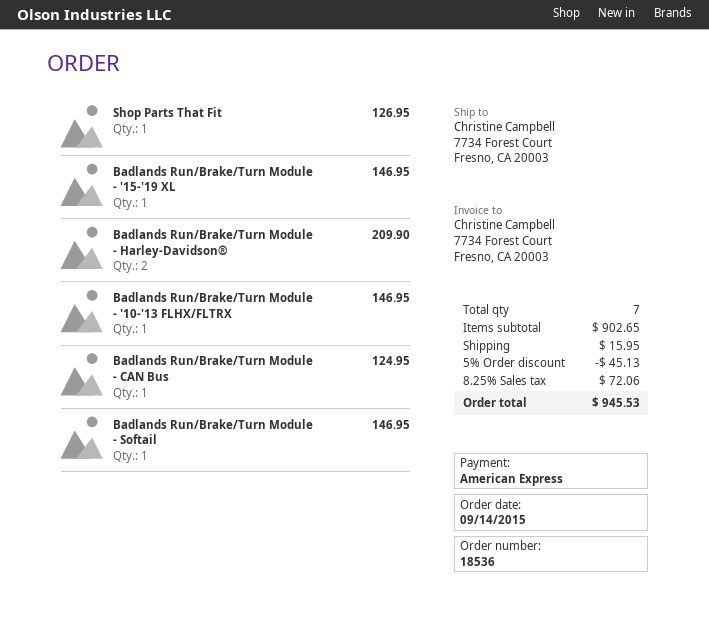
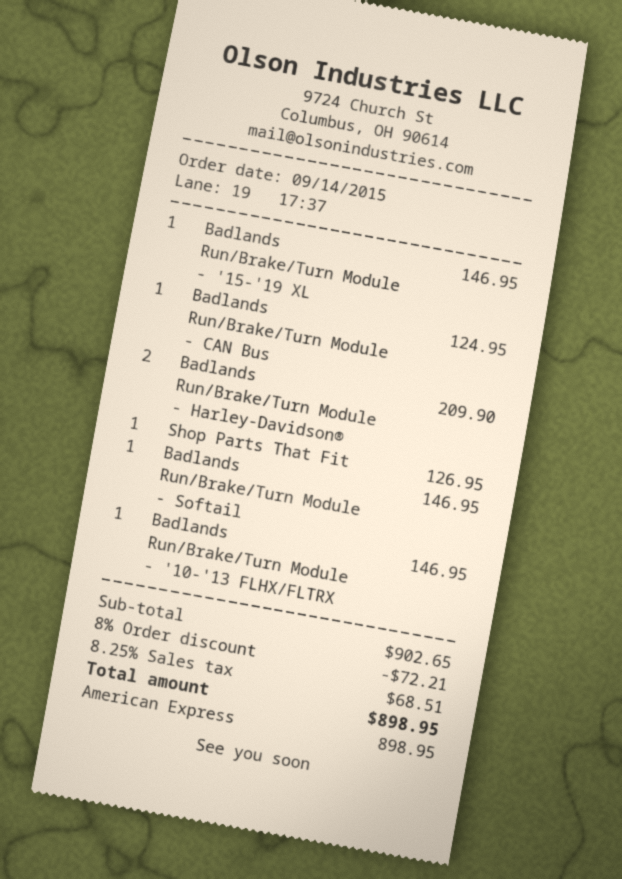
discount: 5% = 45.13 -> 8% = 72.21
shipping: 15.95 -> none
tax: 8.25% = 72.06 -> 8.25% = 68.51
total: 945.53 -> 898.95

